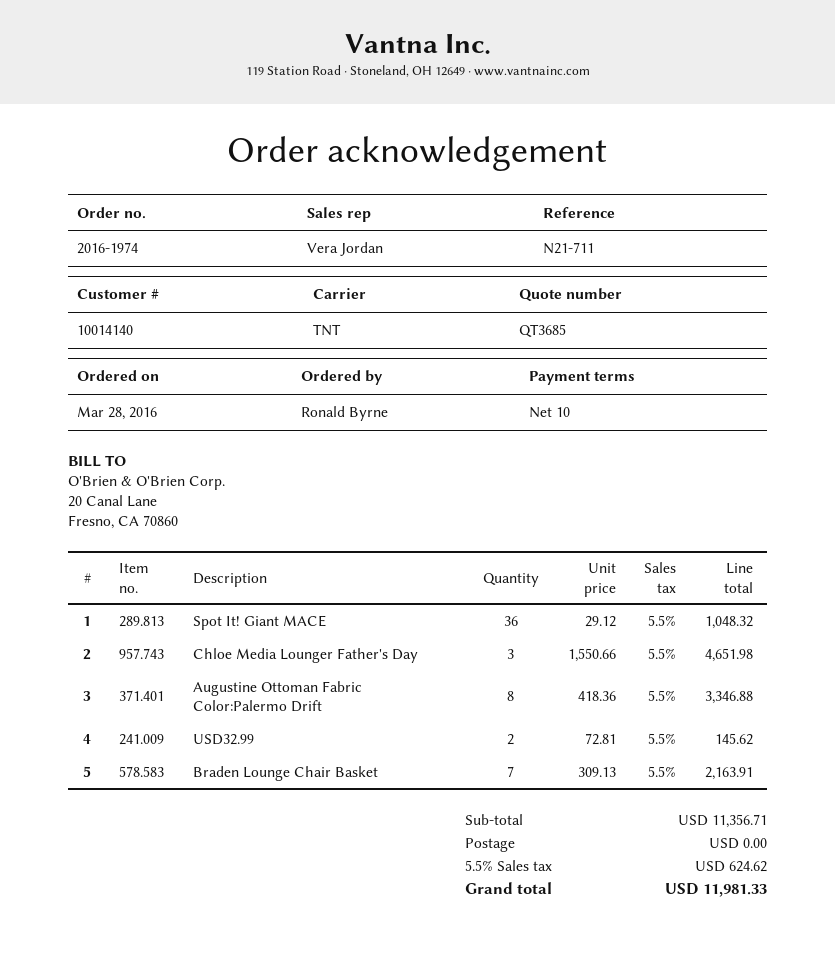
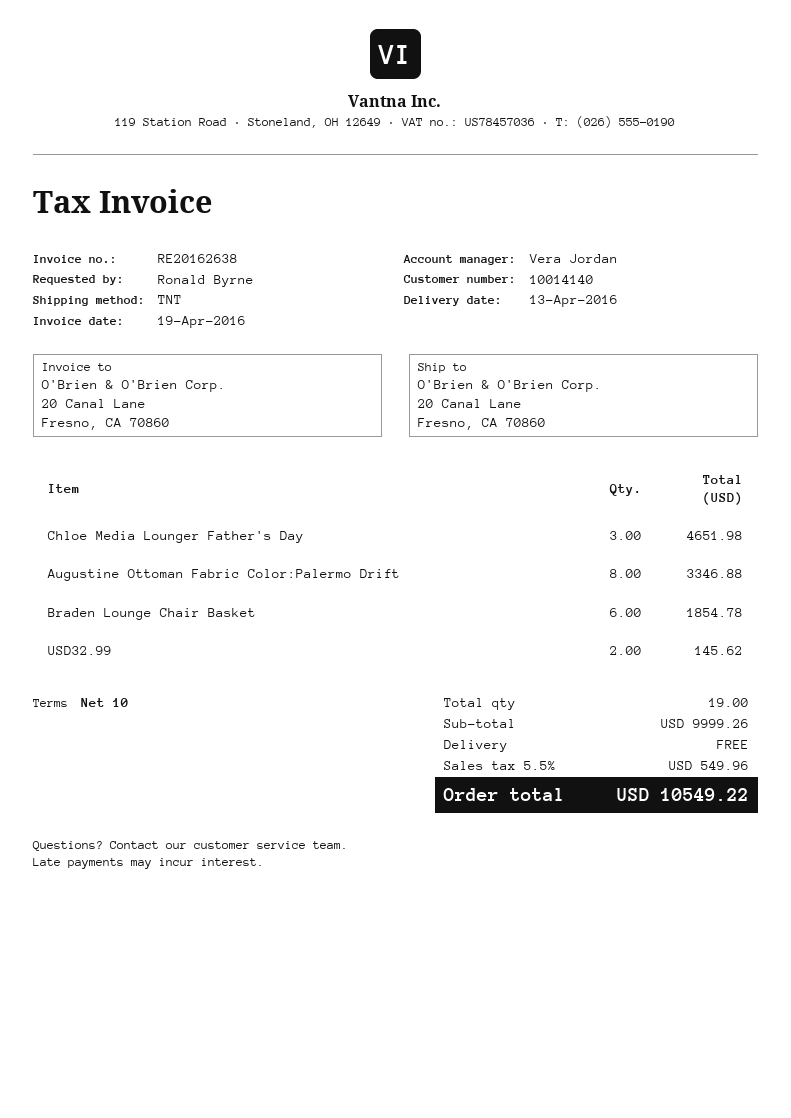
Spot It! Giant MACE: 36 for 1048.32 -> none
Braden Lounge Chair Basket: 7 for 2163.91 -> 6 for 1854.78
subtotal: 11356.71 -> 9999.26
tax: 5.5% = 624.62 -> 5.5% = 549.96
total: 11981.33 -> 10549.22

